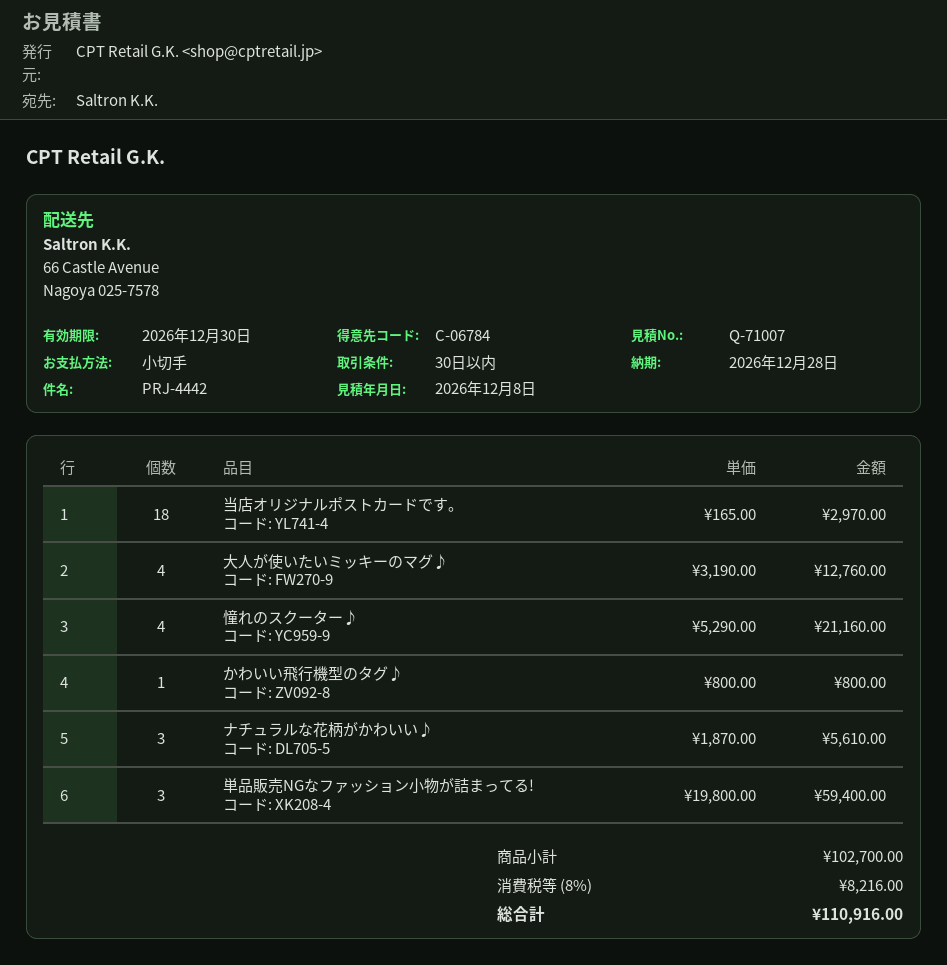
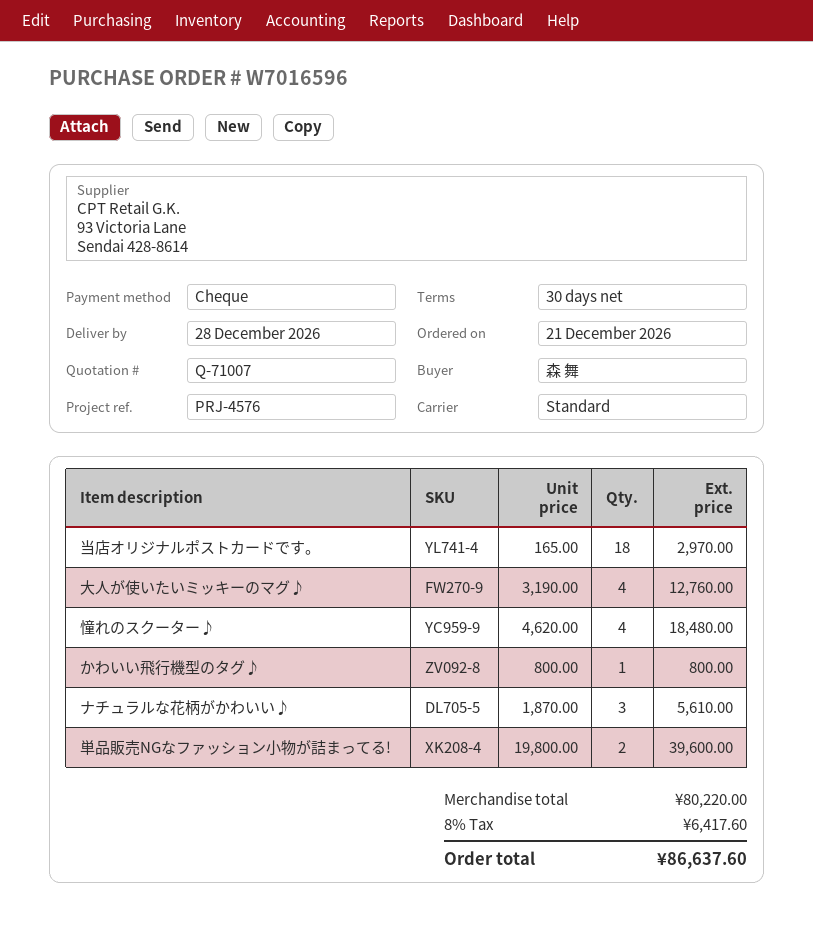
reference: PRJ-4442 -> PRJ-4576
憧れのスクーター♪: 4 x 5290.00 = 21160.00 -> 4 x 4620.00 = 18480.00
単品販売NGなファッション小物が詰まってる!: 3 x 19800.00 = 59400.00 -> 2 x 19800.00 = 39600.00
subtotal: 102700.00 -> 80220.00
tax: 8% = 8216.00 -> 8% = 6417.60
total: 110916.00 -> 86637.60

